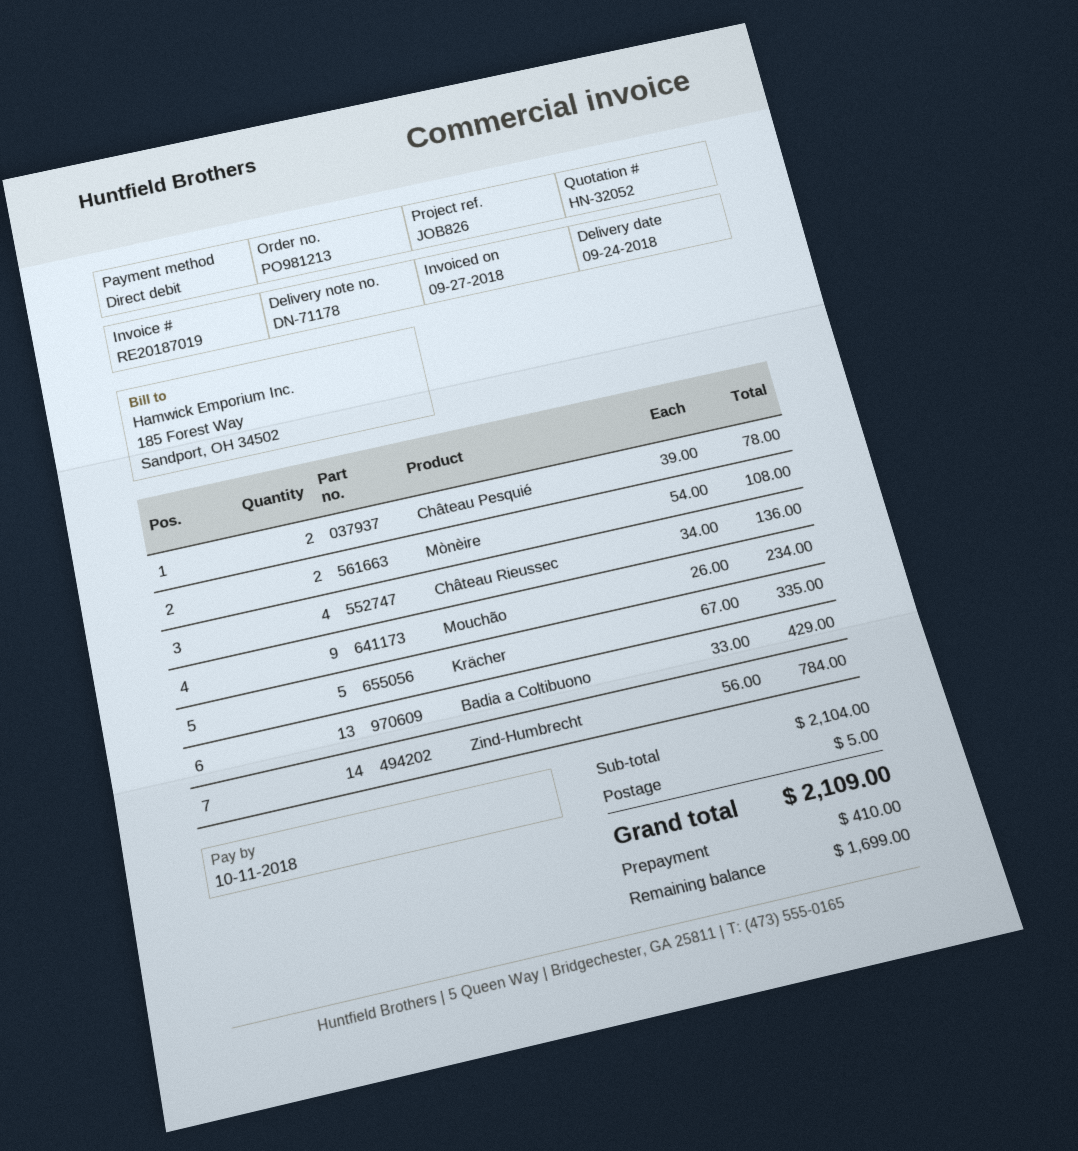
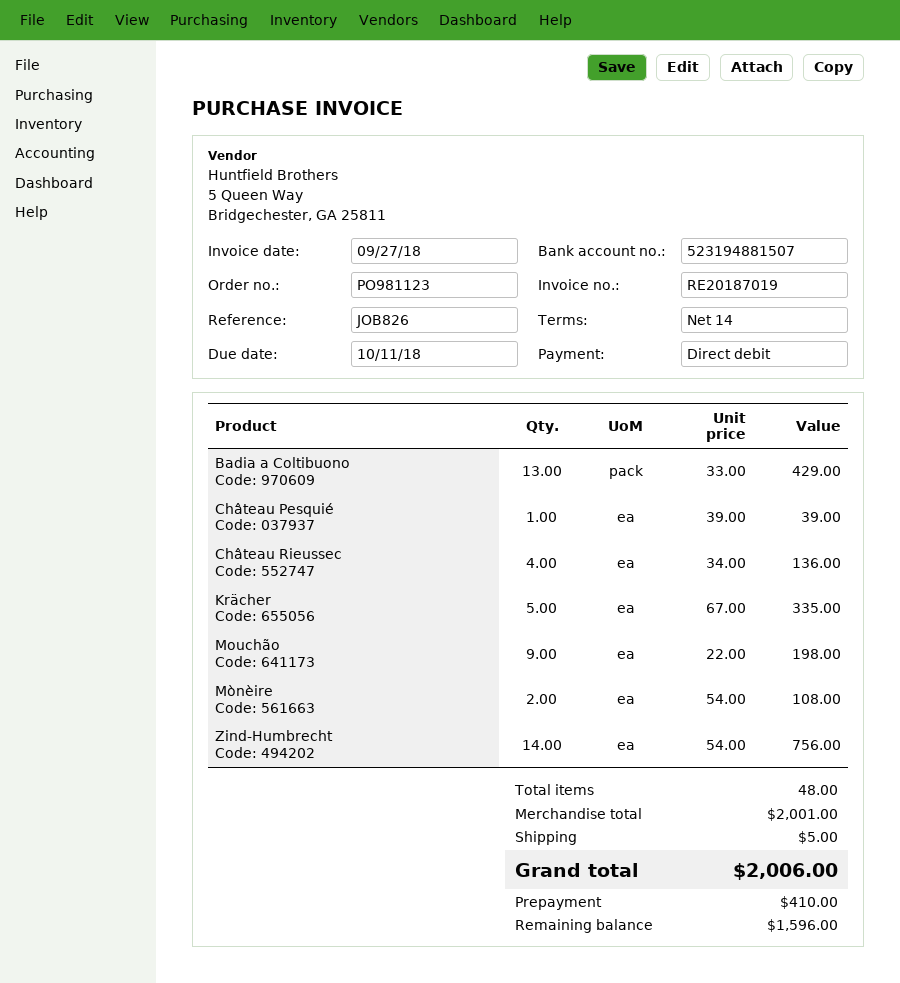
order number: PO981213 -> PO981123
Château Pesquié: 2 x 39.00 = 78.00 -> 1 x 39.00 = 39.00
Mouchão: 9 x 26.00 = 234.00 -> 9 x 22.00 = 198.00
Zind-Humbrecht: 14 x 56.00 = 784.00 -> 14 x 54.00 = 756.00
subtotal: 2104.00 -> 2001.00
total: 2109.00 -> 2006.00
balance: 1699.00 -> 1596.00

